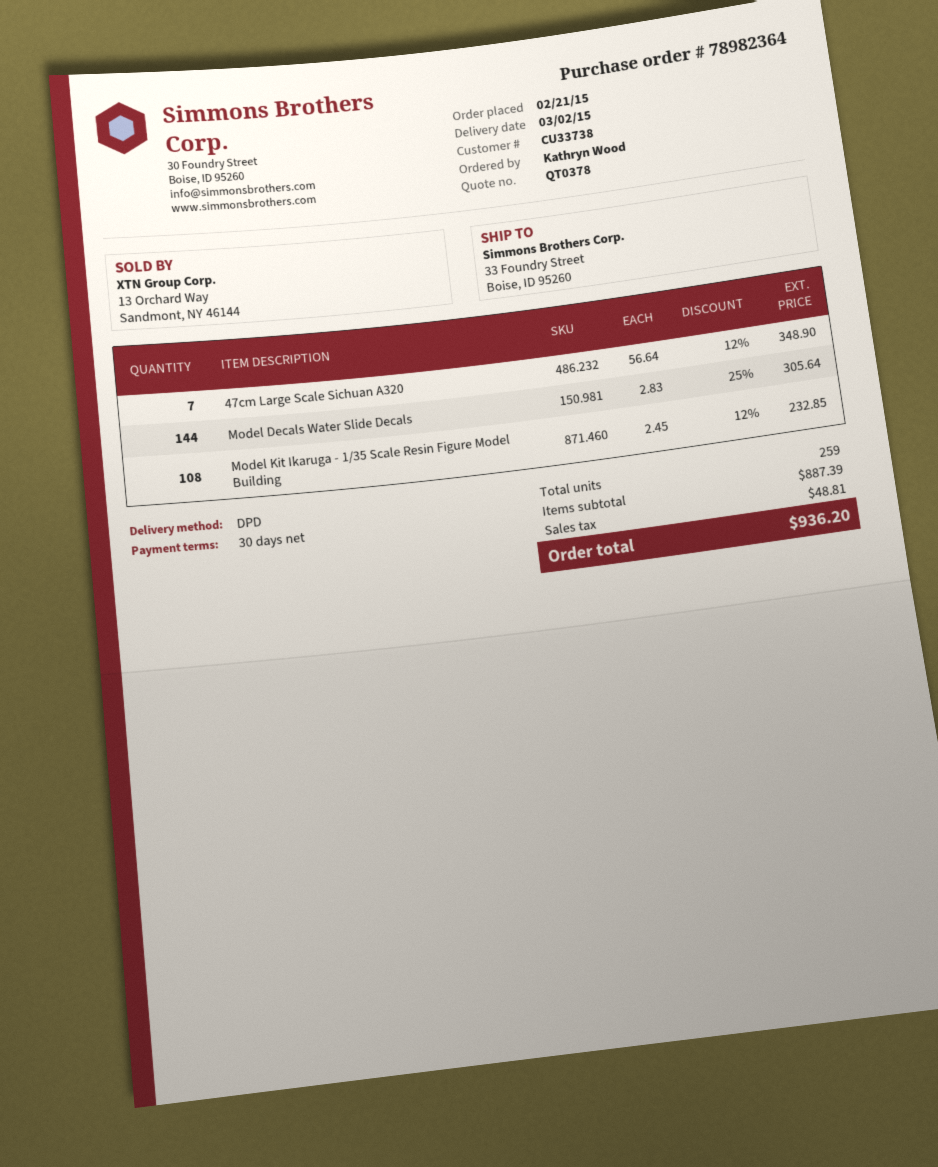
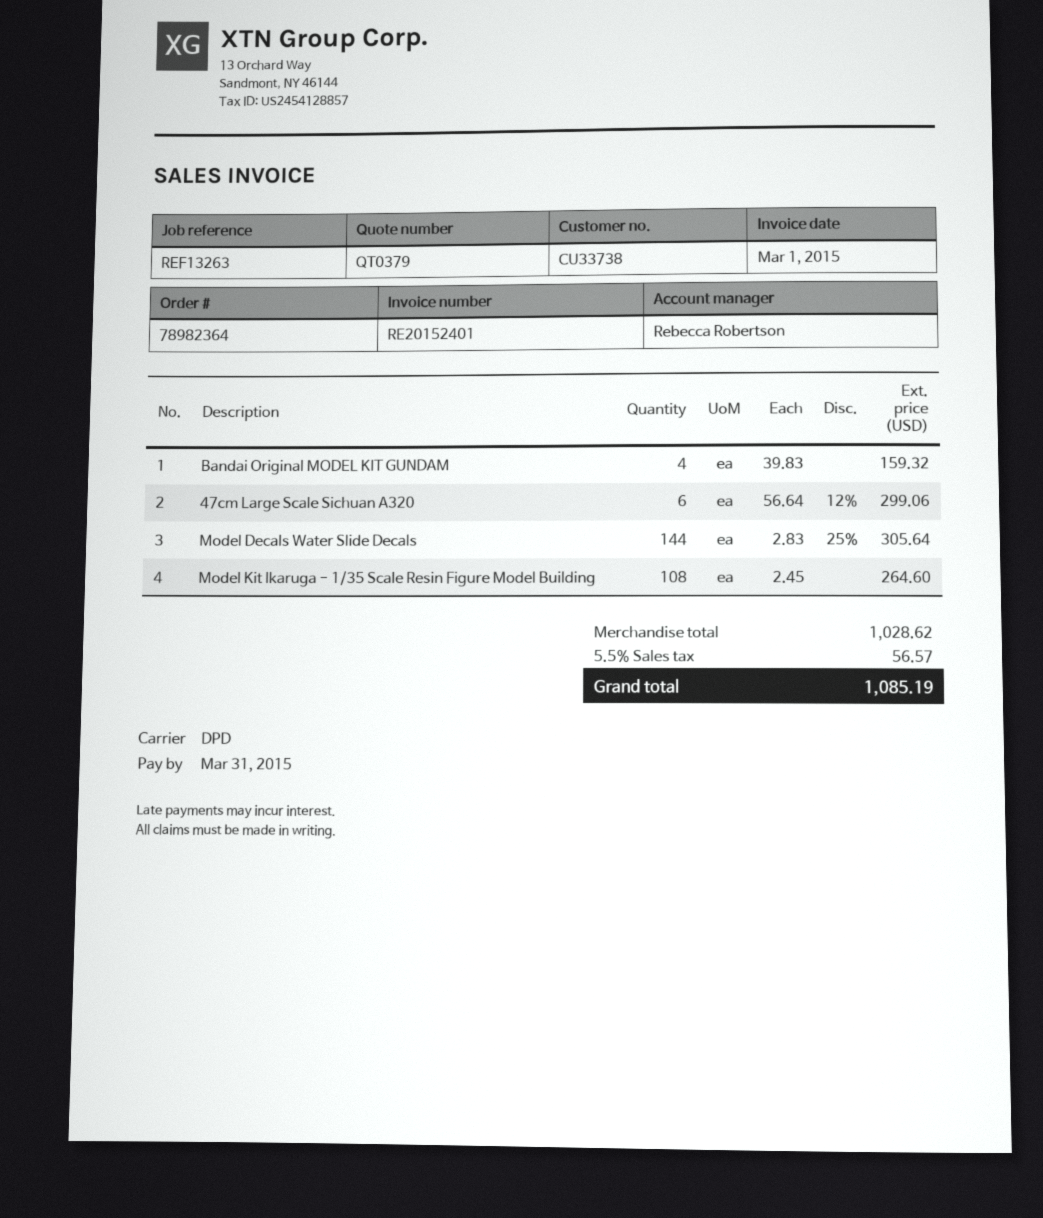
quote number: QT0378 -> QT0379
47cm Large Scale Sichuan A320: 7 x 56.64 - 12% = 348.90 -> 6 x 56.64 - 12% = 299.06
Model Kit Ikaruga - 1/35 Scale Resin Figure Model Building: 108 x 2.45 - 12% = 232.85 -> 108 x 2.45 = 264.60
Bandai Original MODEL KIT GUNDAM: none -> 4 x 39.83 = 159.32
subtotal: 887.39 -> 1028.62
tax: 48.81 -> 56.57
total: 936.20 -> 1085.19

